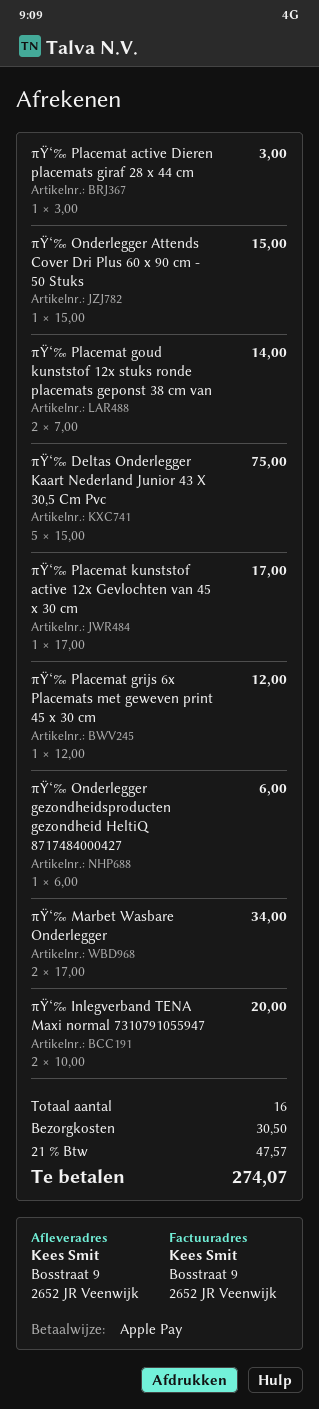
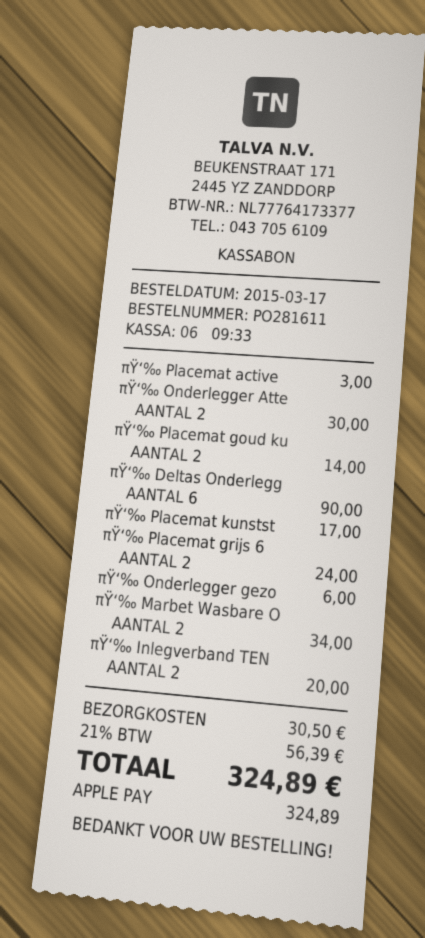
πŸ‘‰ Onderlegger Attends Cover Dri Plus 60 x 90 cm - 50 Stuks: 1 for 15.00 -> 2 for 30.00
πŸ‘‰ Deltas Onderlegger Kaart Nederland Junior 43 X 30,5 Cm Pvc: 5 for 75.00 -> 6 for 90.00
πŸ‘‰ Placemat grijs 6x Placemats met geweven print 45 x 30 cm: 1 for 12.00 -> 2 for 24.00
tax: 21% = 47.57 -> 21% = 56.39
total: 274.07 -> 324.89

